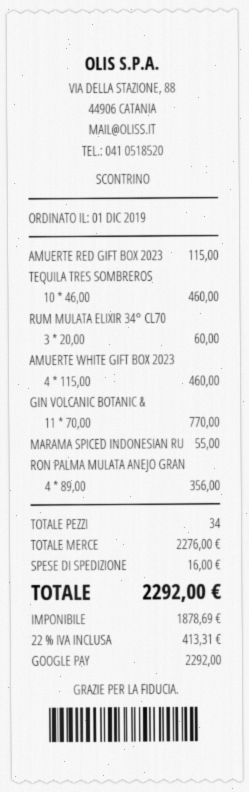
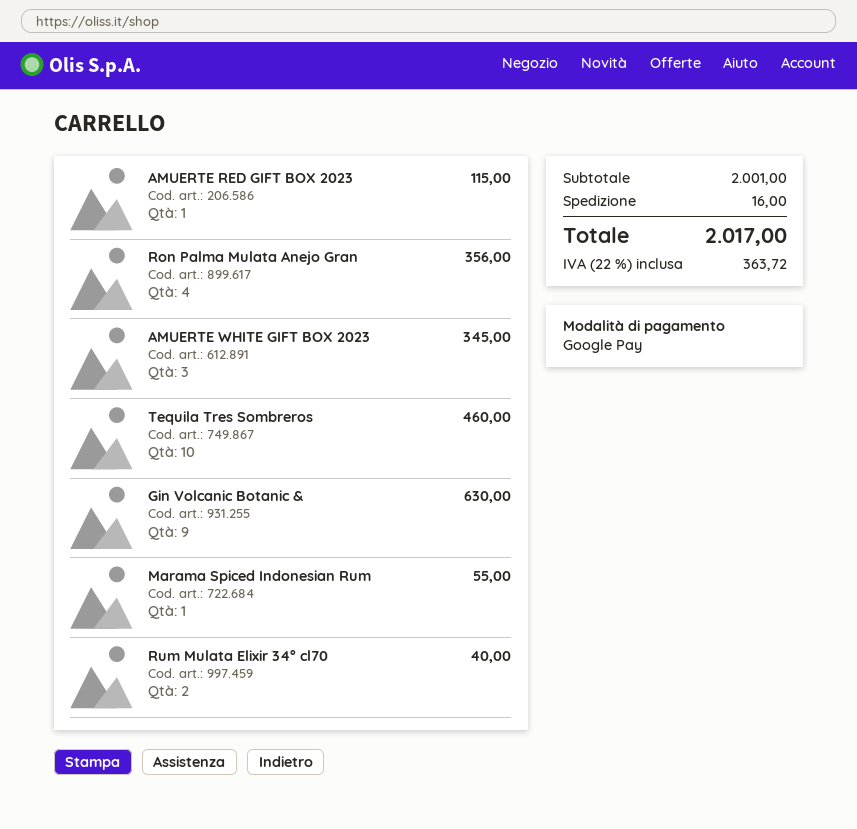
RUM MULATA ELIXIR 34° CL70: 3 for 60.00 -> 2 for 40.00
AMUERTE WHITE GIFT BOX 2023: 4 for 460.00 -> 3 for 345.00
GIN VOLCANIC BOTANIC &: 11 for 770.00 -> 9 for 630.00
subtotal: 2276.00 -> 2001.00
tax: 22% = 413.31 -> 22% = 363.72
total: 2292.00 -> 2017.00

